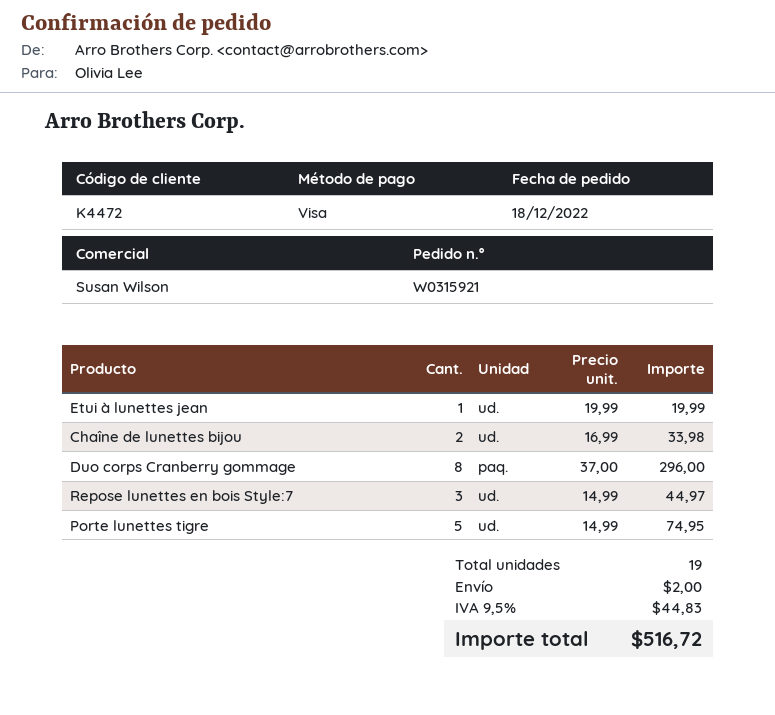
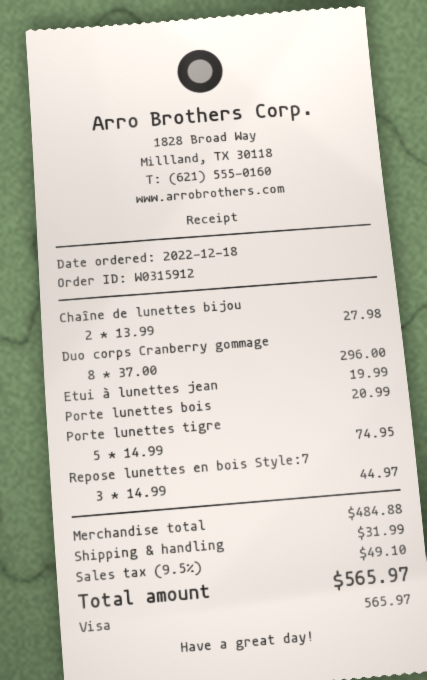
order number: W0315921 -> W0315912
Chaîne de lunettes bijou: 2 x 16.99 = 33.98 -> 2 x 13.99 = 27.98
Porte lunettes bois: none -> 1 x 20.99 = 20.99
shipping: 2.00 -> 31.99
tax: 9.5% = 44.83 -> 9.5% = 49.10
total: 516.72 -> 565.97

